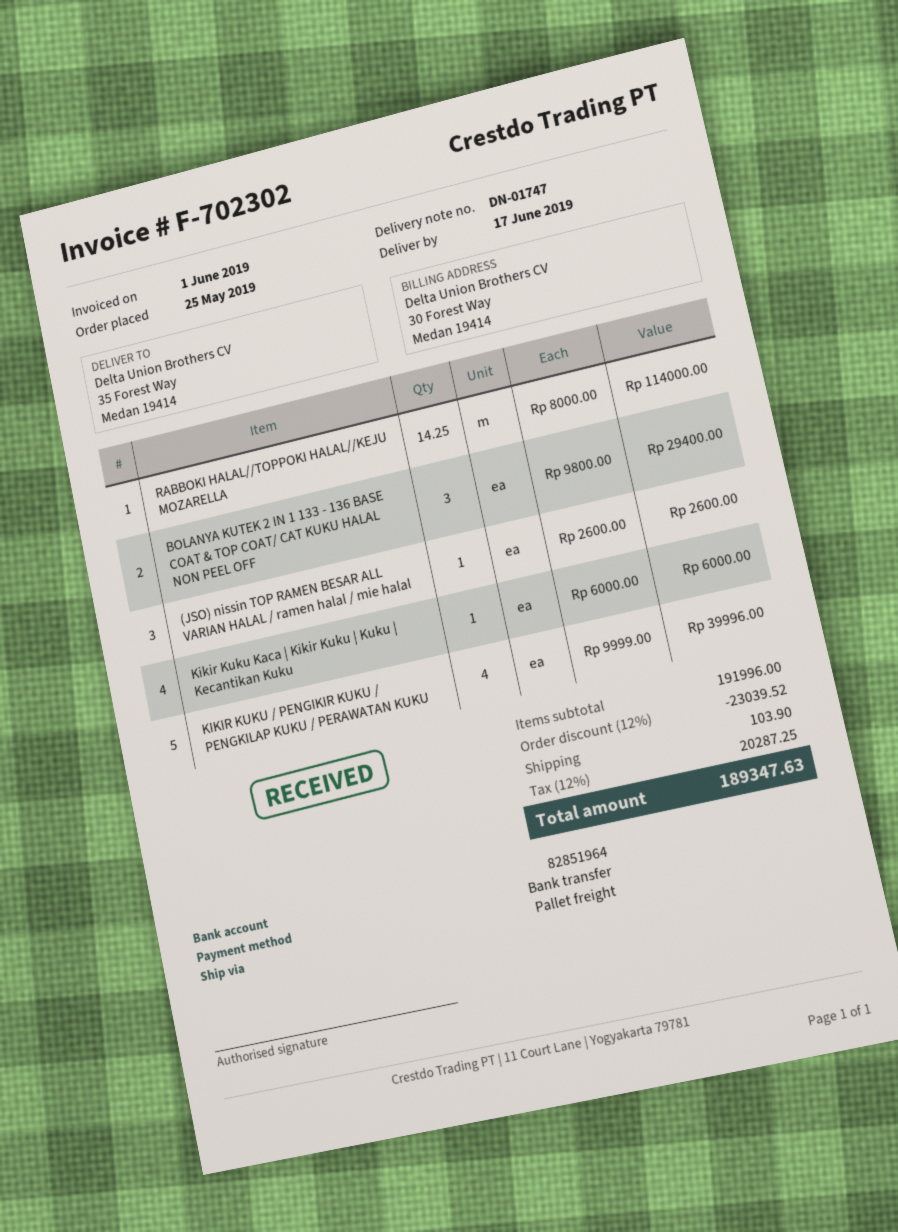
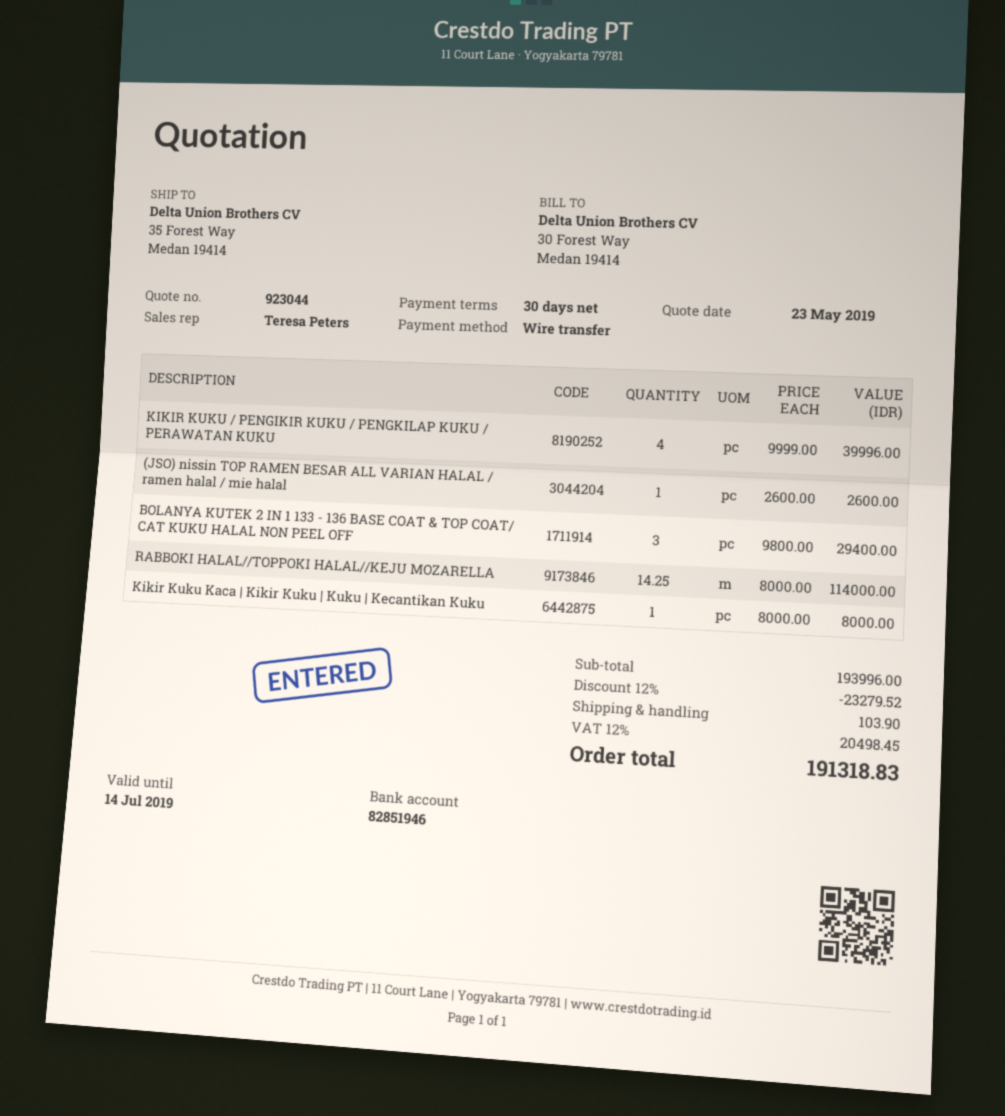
bank account: 82851964 -> 82851946
Kikir Kuku Kaca | Kikir Kuku | Kuku | Kecantikan Kuku: 1 x 6000.00 = 6000.00 -> 1 x 8000.00 = 8000.00
subtotal: 191996.00 -> 193996.00
discount: 12% = 23039.52 -> 12% = 23279.52
tax: 12% = 20287.25 -> 12% = 20498.45
total: 189347.63 -> 191318.83

